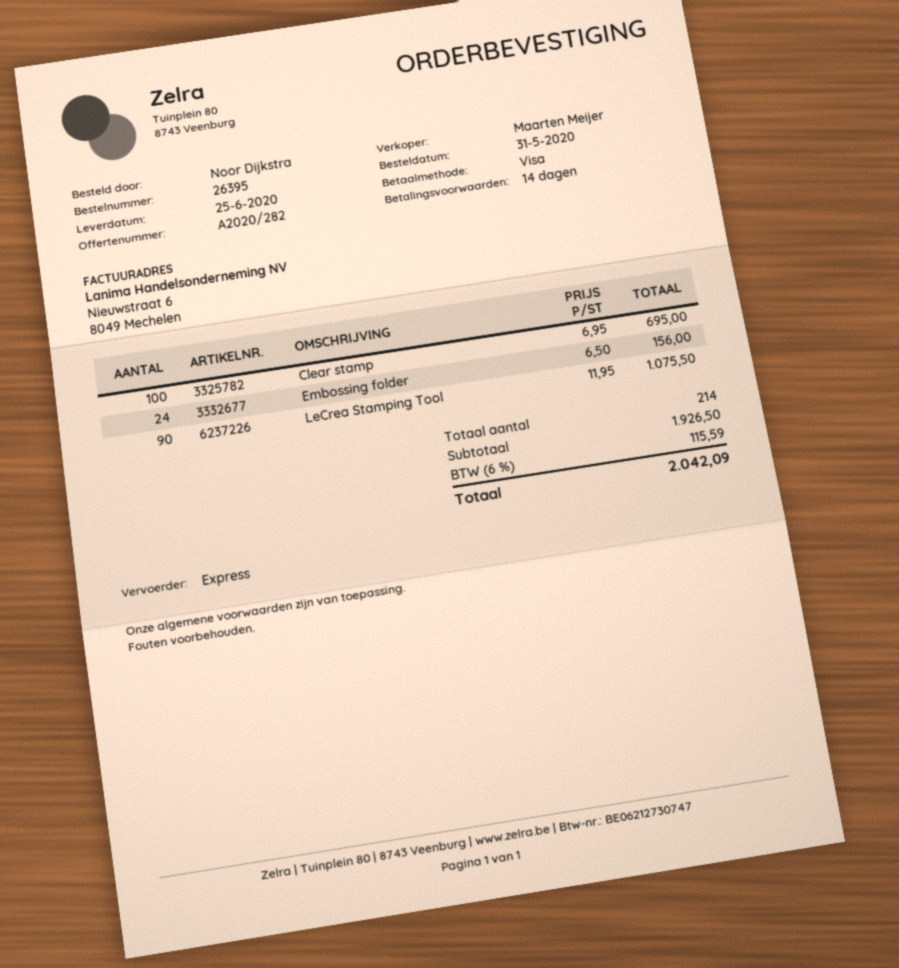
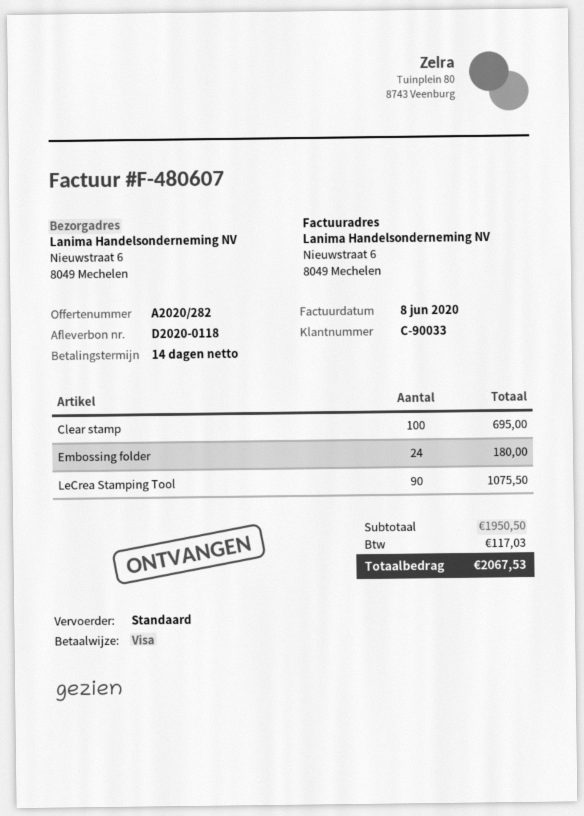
shipping method: express -> standard
Embossing folder: 24 for 156.00 -> 24 for 180.00
subtotal: 1926.50 -> 1950.50
tax: 115.59 -> 117.03
total: 2042.09 -> 2067.53

